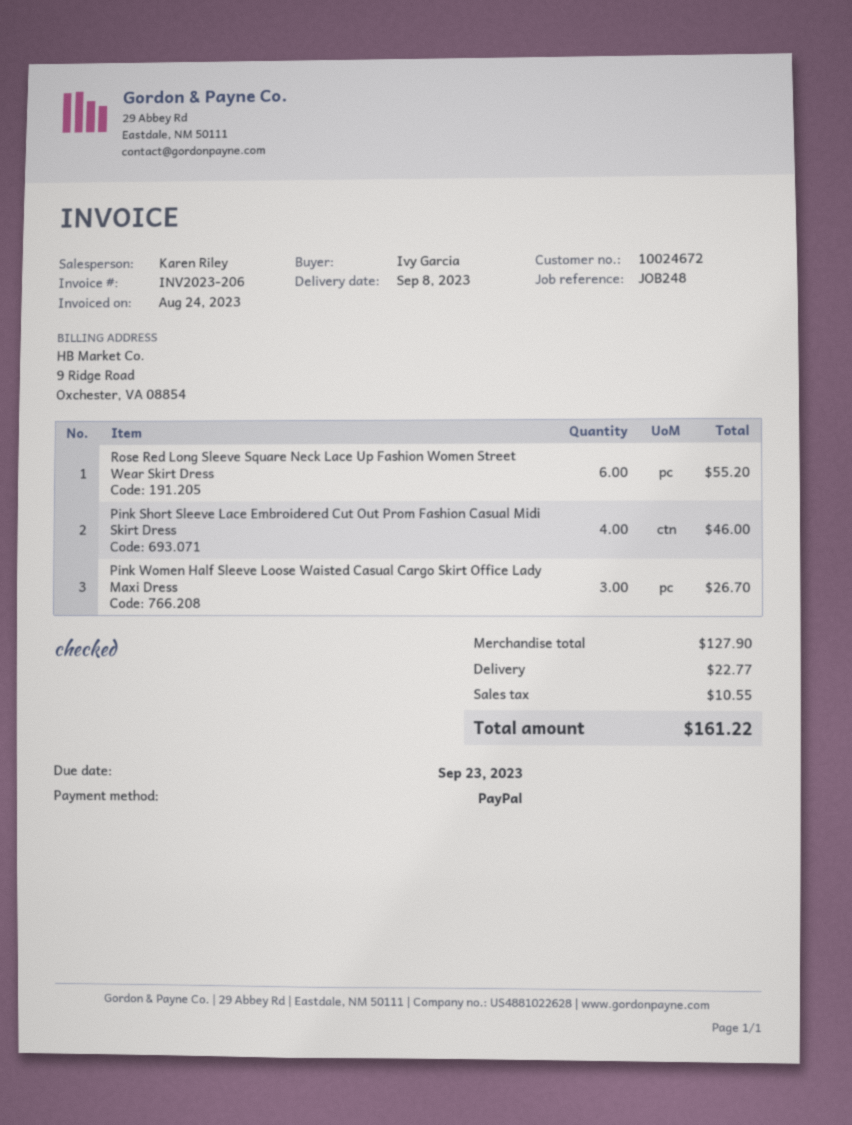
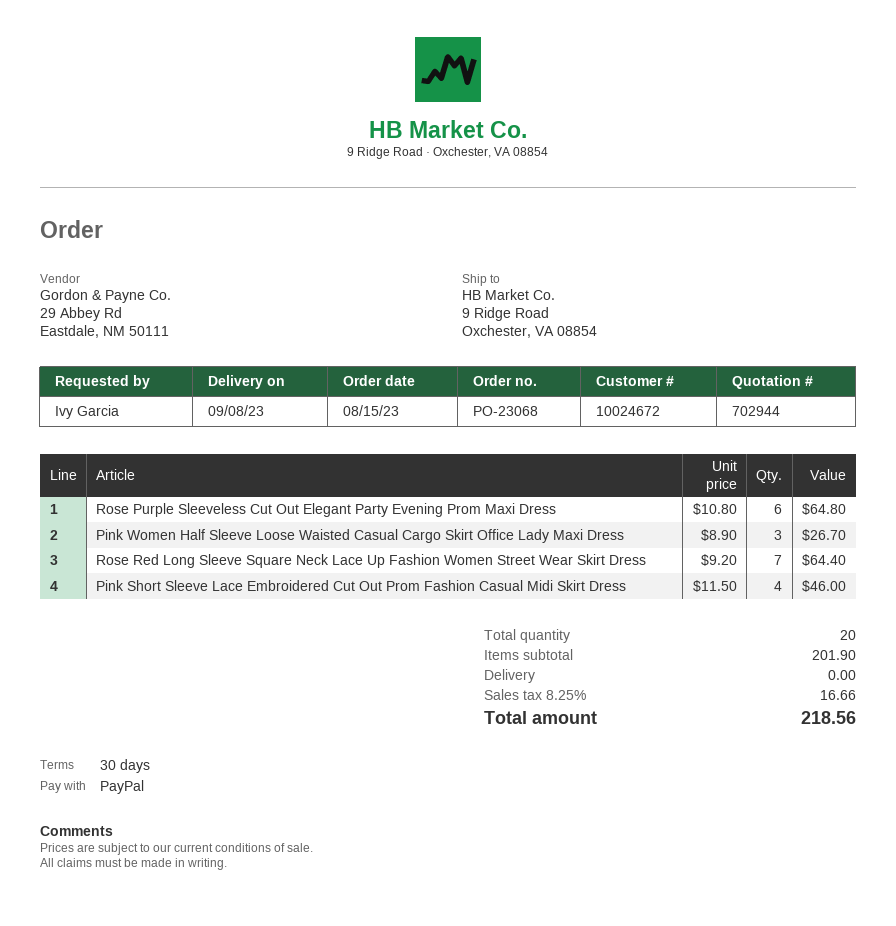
Rose Red Long Sleeve Square Neck Lace Up Fashion Women Street Wear Skirt Dress: 6 for 55.20 -> 7 for 64.40
Rose Purple Sleeveless Cut Out Elegant Party Evening Prom Maxi Dress: none -> 6 for 64.80
subtotal: 127.90 -> 201.90
shipping: 22.77 -> 0.00
tax: 10.55 -> 16.66
total: 161.22 -> 218.56

